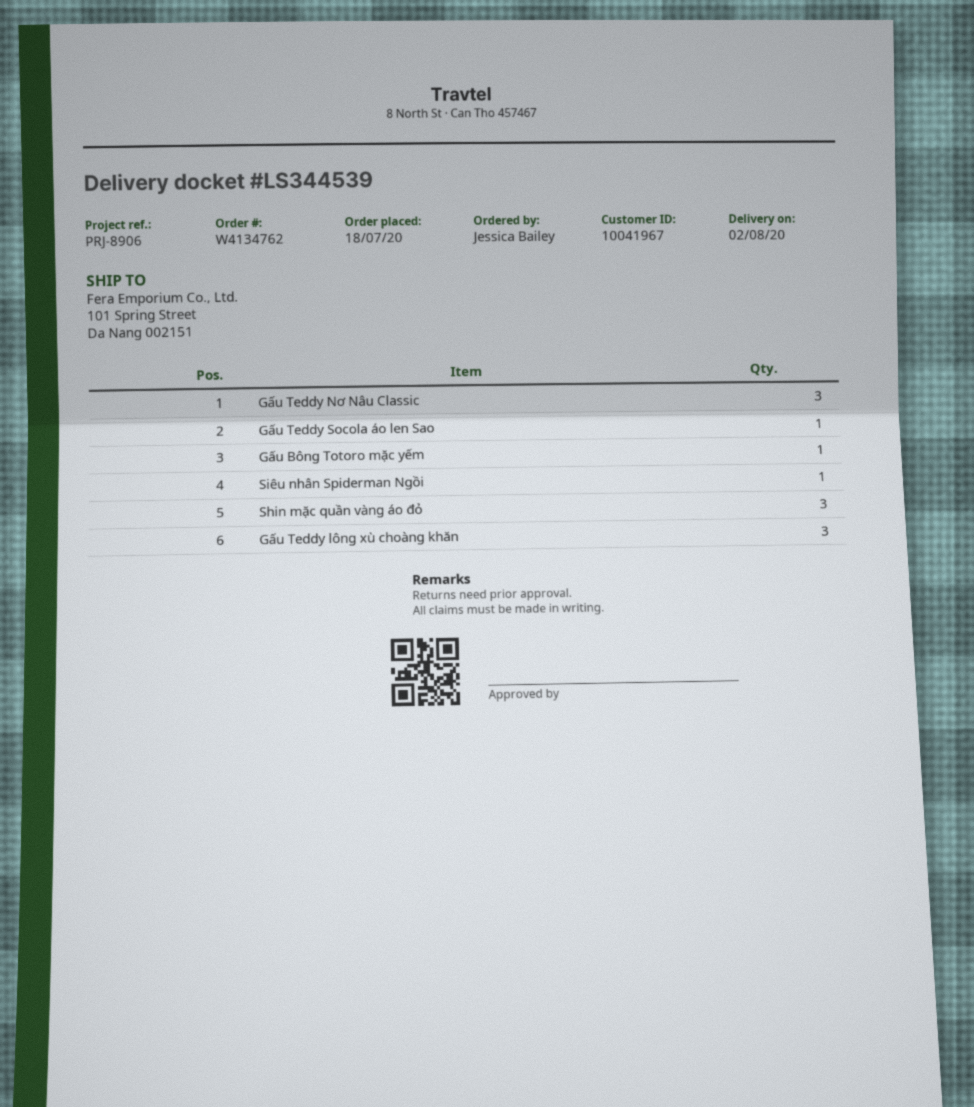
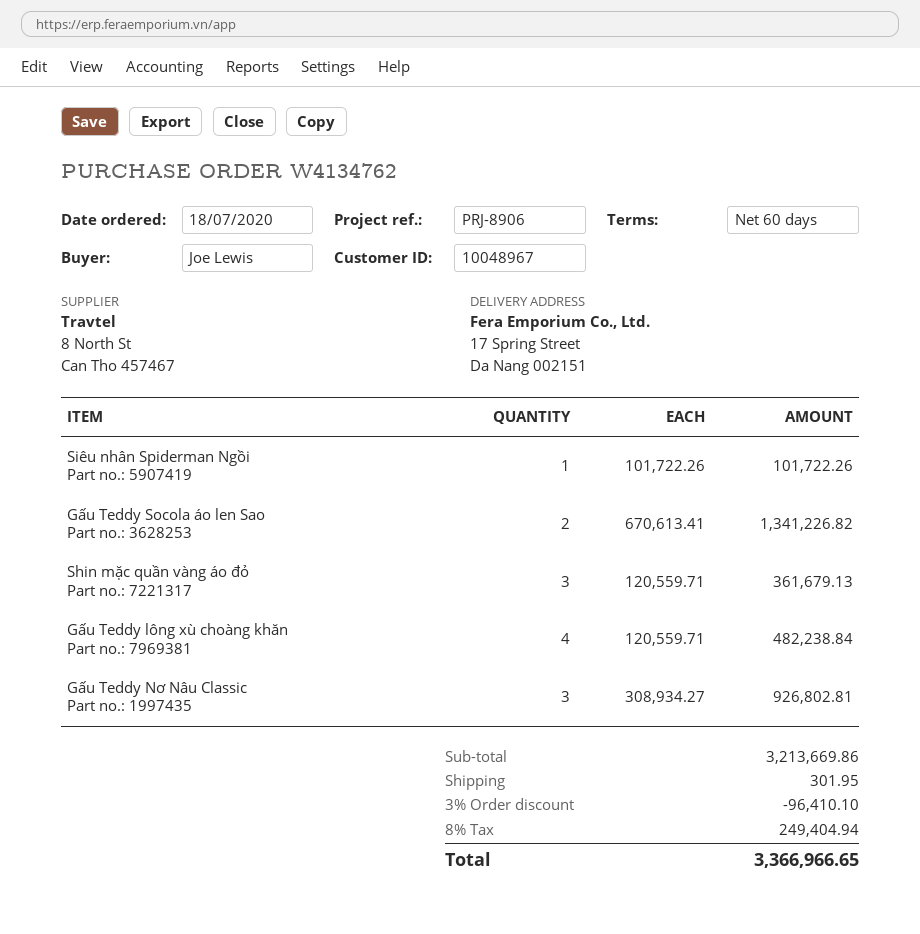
customer number: 10041967 -> 10048967
ordered by: Jessica Bailey -> Joe Lewis
ship to: 101 Spring Street, Da Nang 002151 -> 17 Spring Street, Da Nang 002151
Gấu Teddy Socola áo len Sao: 1 -> 2
Gấu Bông Totoro mặc yếm: 1 -> none
Gấu Teddy lông xù choàng khăn: 3 -> 4

